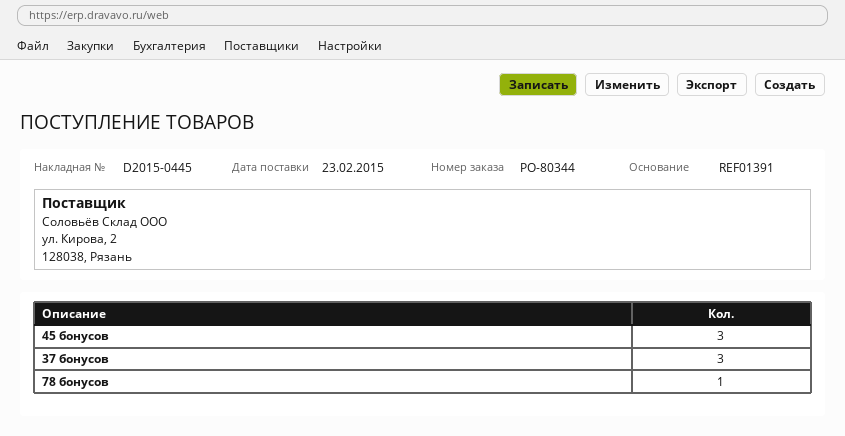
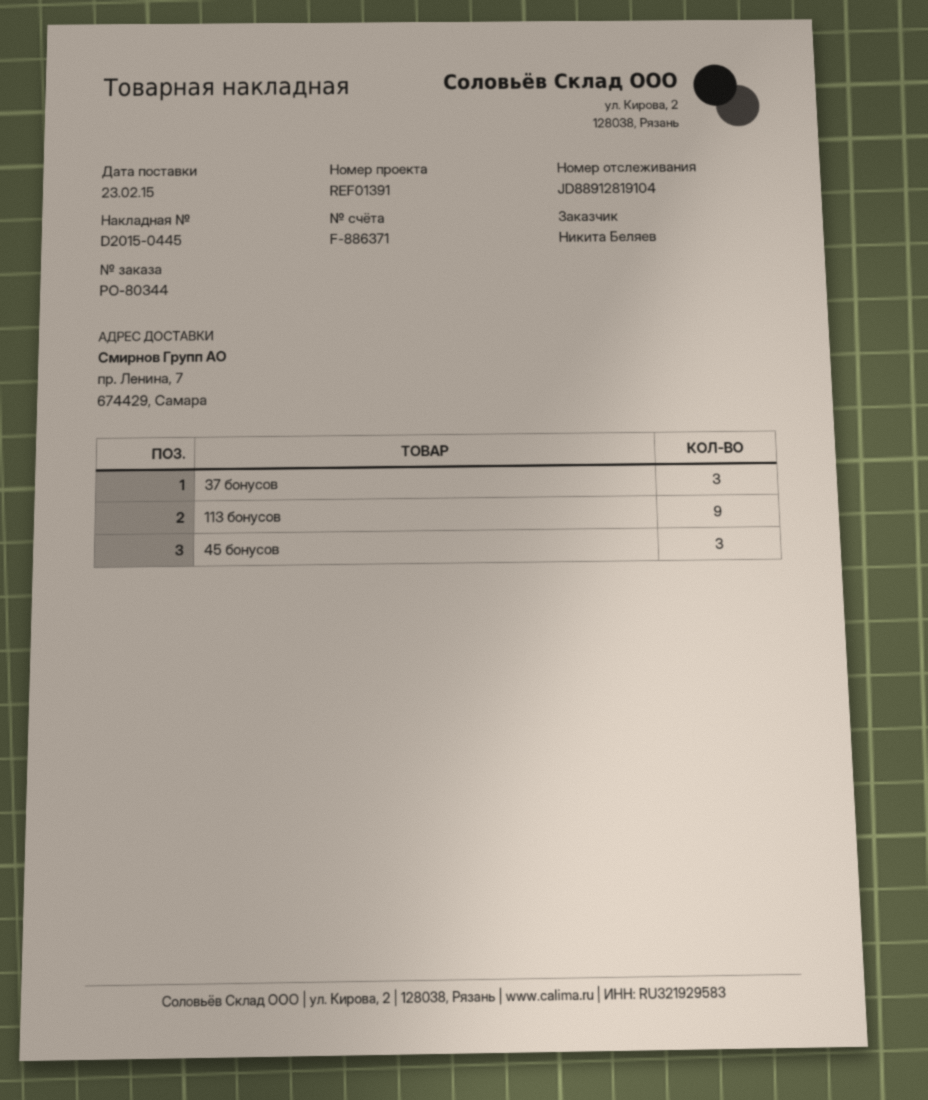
78 бонусов: 1 -> none
113 бонусов: none -> 9

